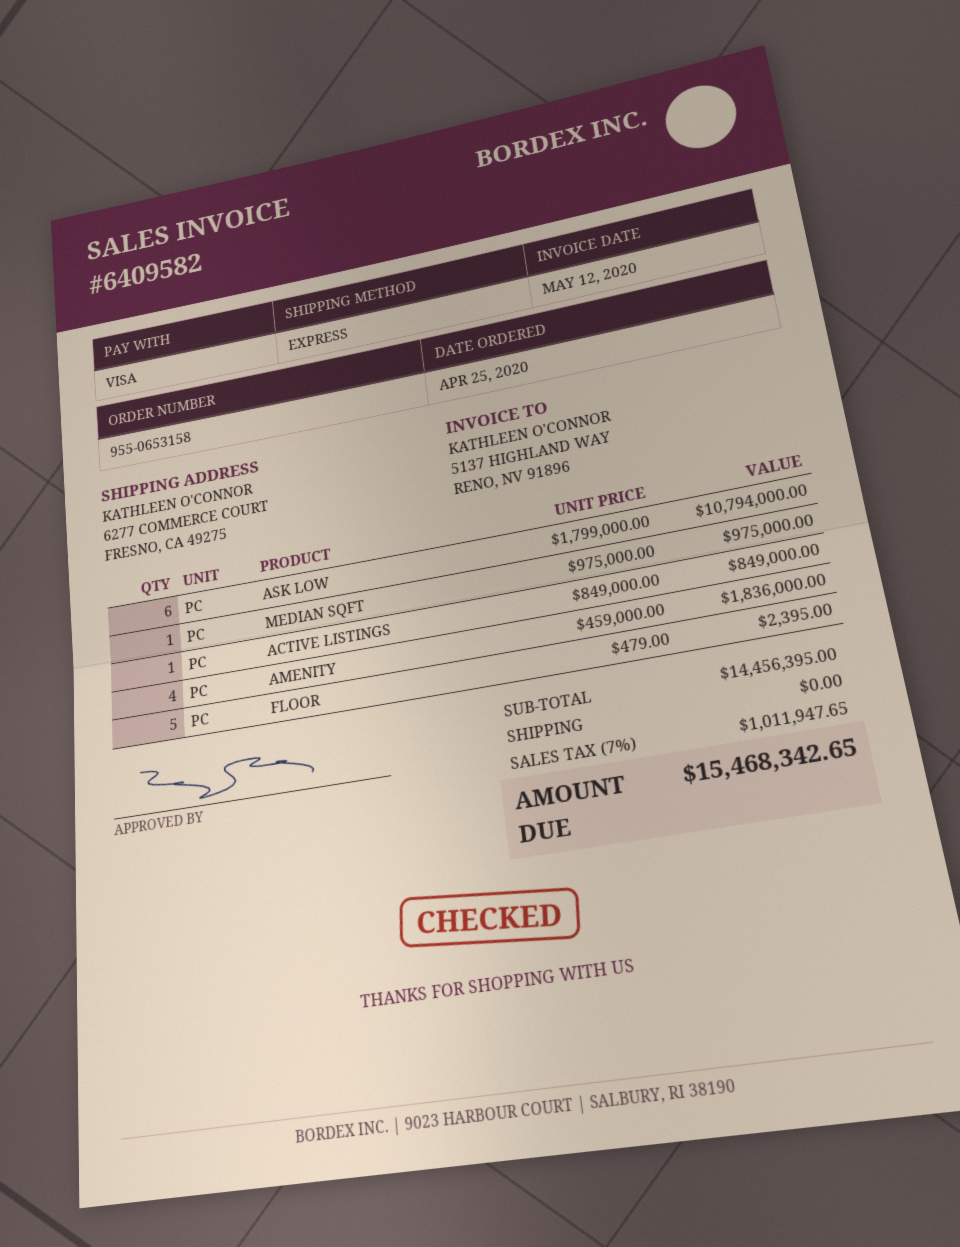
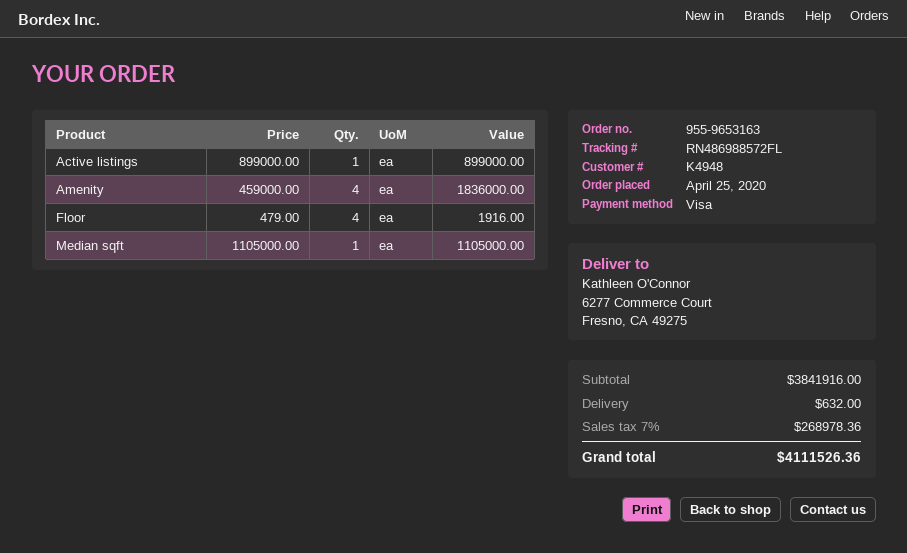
order number: 955-0653158 -> 955-9653163
ASK LOW: 6 x 1799000.00 = 10794000.00 -> none
MEDIAN SQFT: 1 x 975000.00 = 975000.00 -> 1 x 1105000.00 = 1105000.00
ACTIVE LISTINGS: 1 x 849000.00 = 849000.00 -> 1 x 899000.00 = 899000.00
FLOOR: 5 x 479.00 = 2395.00 -> 4 x 479.00 = 1916.00
subtotal: 14456395.00 -> 3841916.00
shipping: 0.00 -> 632.00
tax: 7% = 1011947.65 -> 7% = 268978.36
total: 15468342.65 -> 4111526.36

